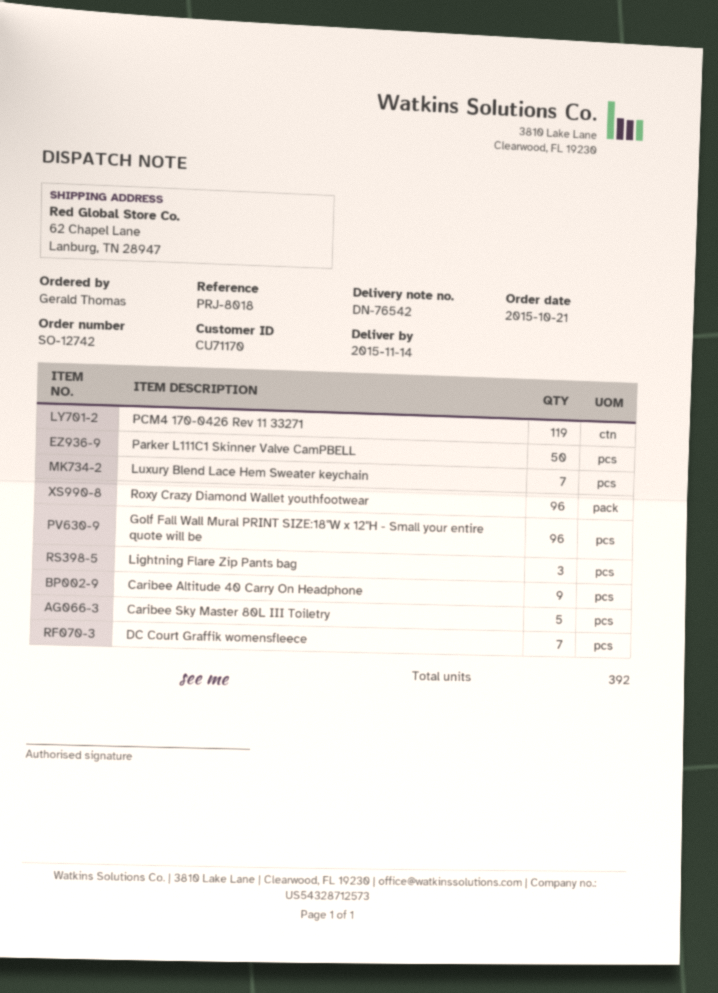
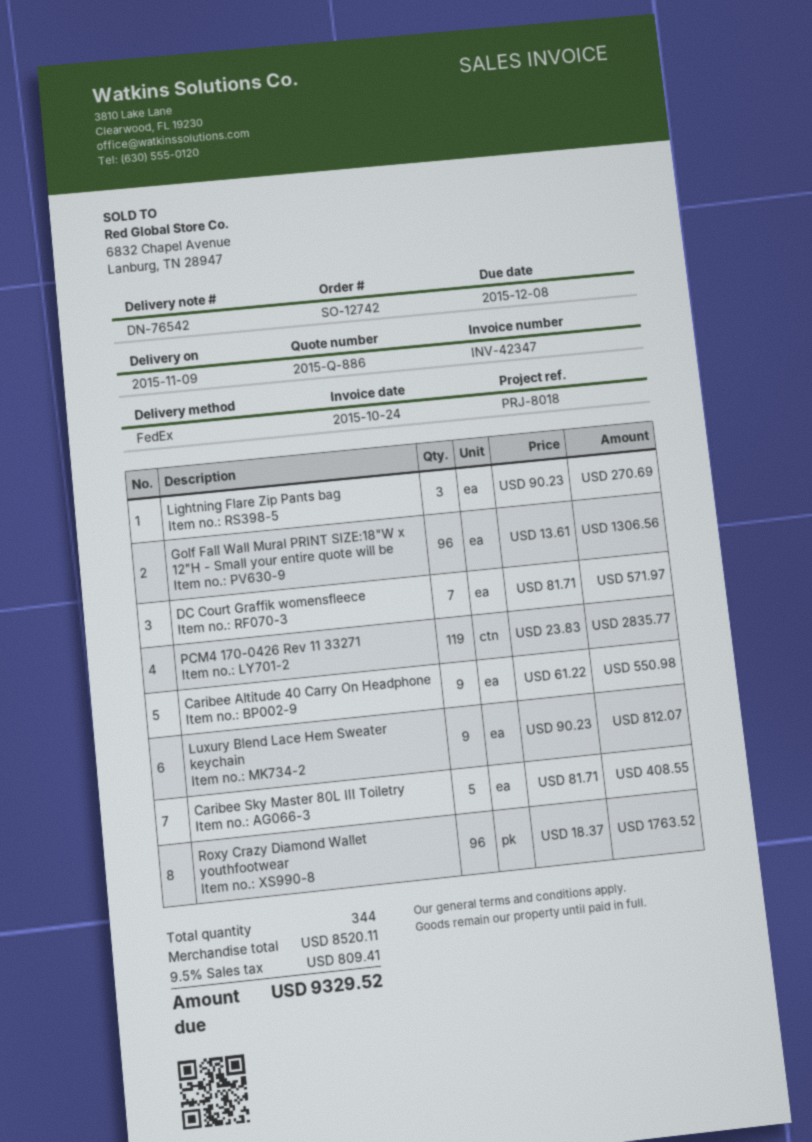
delivery date: 2015-11-14 -> 2015-11-09
Parker L111C1 Skinner Valve CamPBELL: 50 -> none
Luxury Blend Lace Hem Sweater keychain: 7 -> 9
total quantity: 392 -> 344

